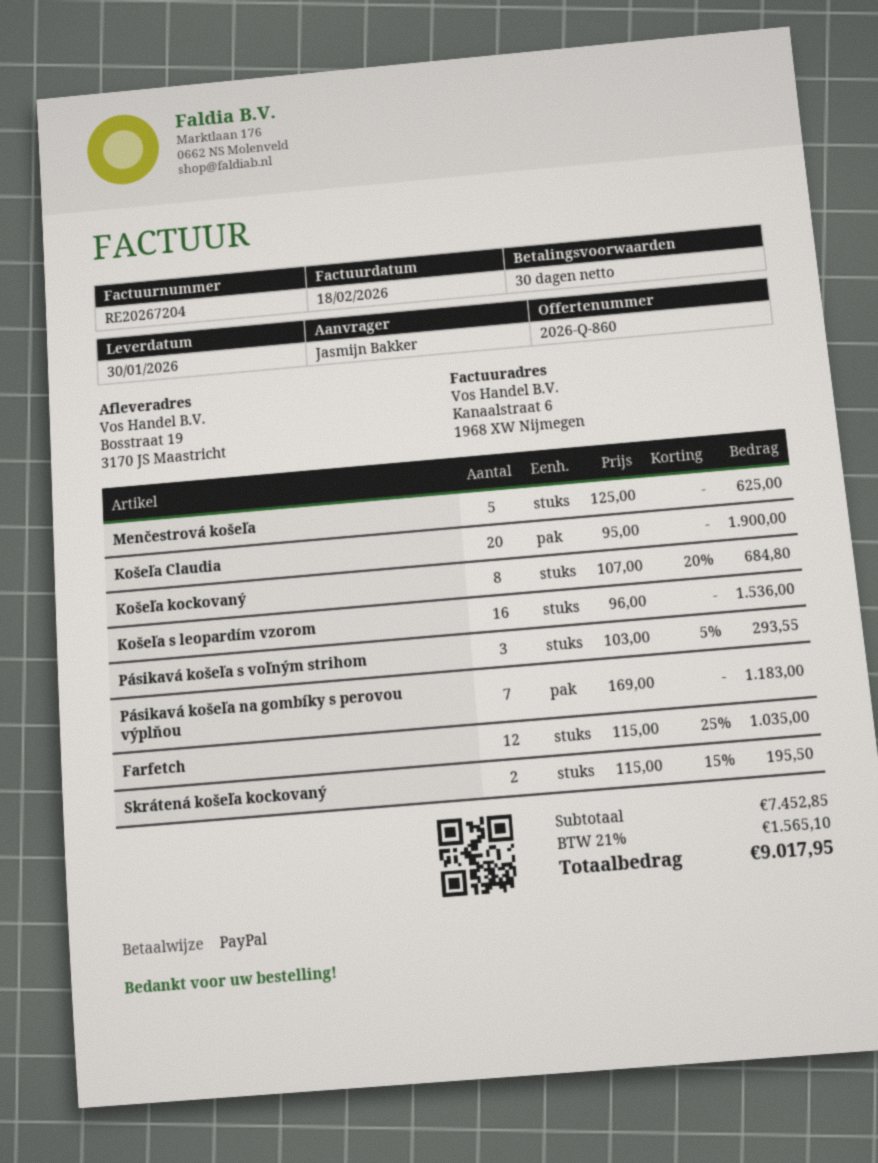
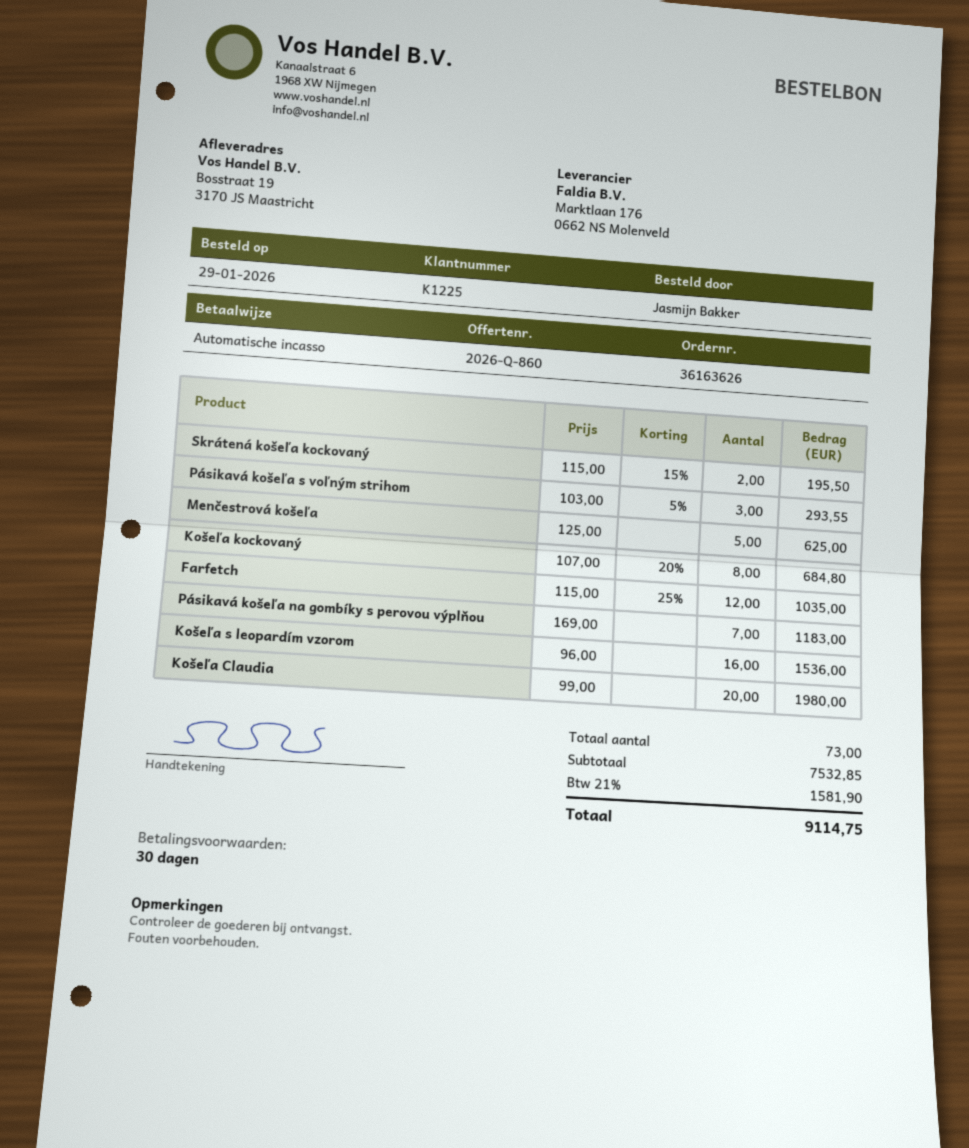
payment method: PayPal -> direct debit
Košeľa Claudia: 20 x 95.00 = 1900.00 -> 20 x 99.00 = 1980.00
subtotal: 7452.85 -> 7532.85
tax: 21% = 1565.10 -> 21% = 1581.90
total: 9017.95 -> 9114.75

